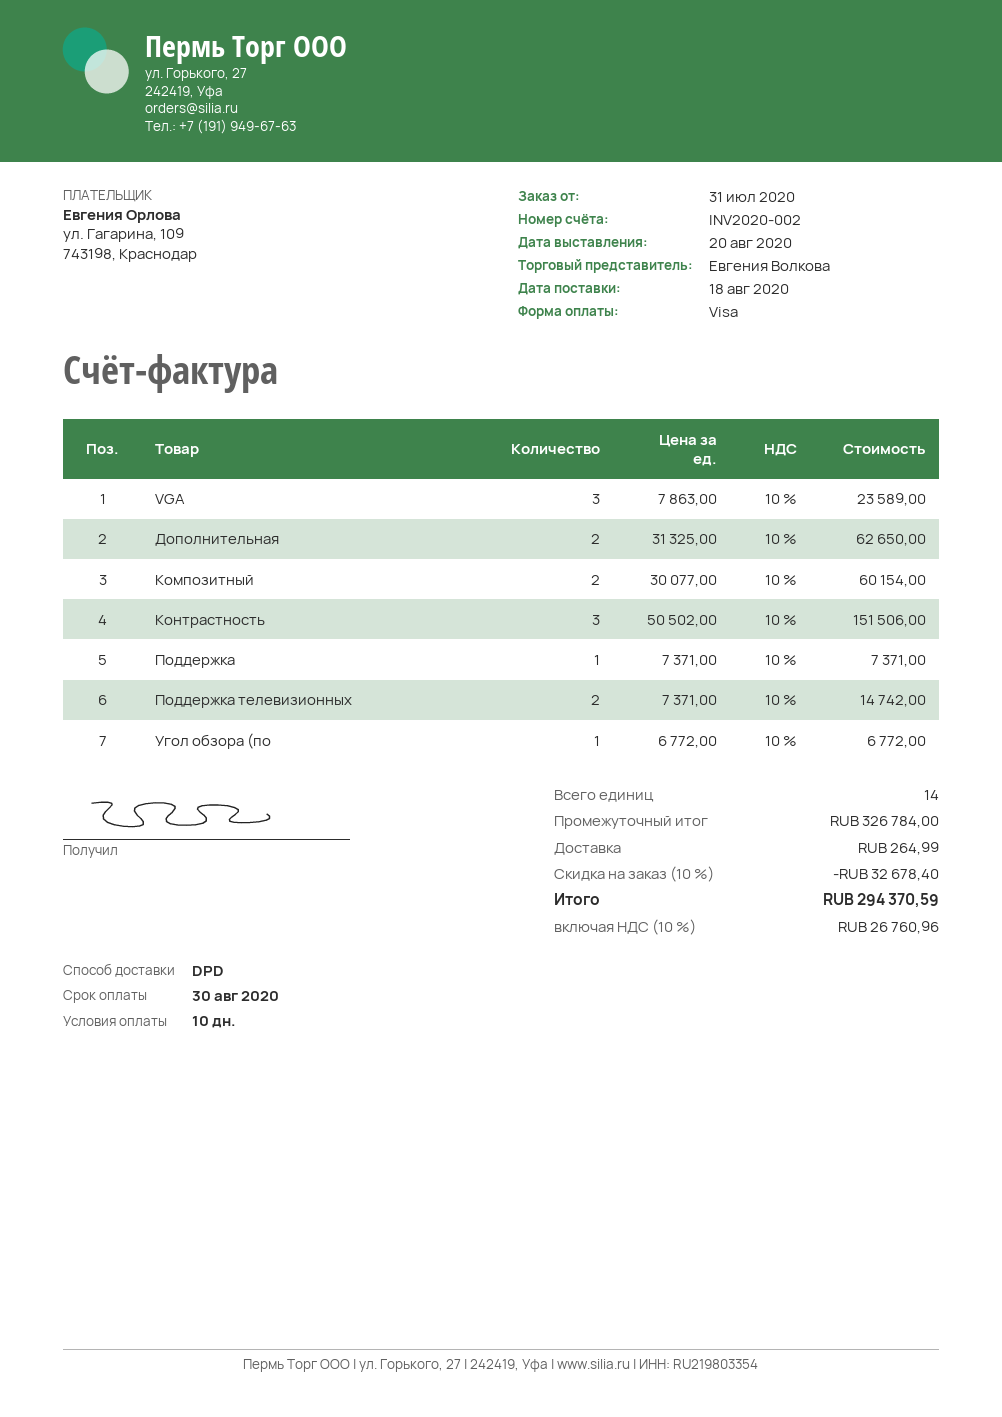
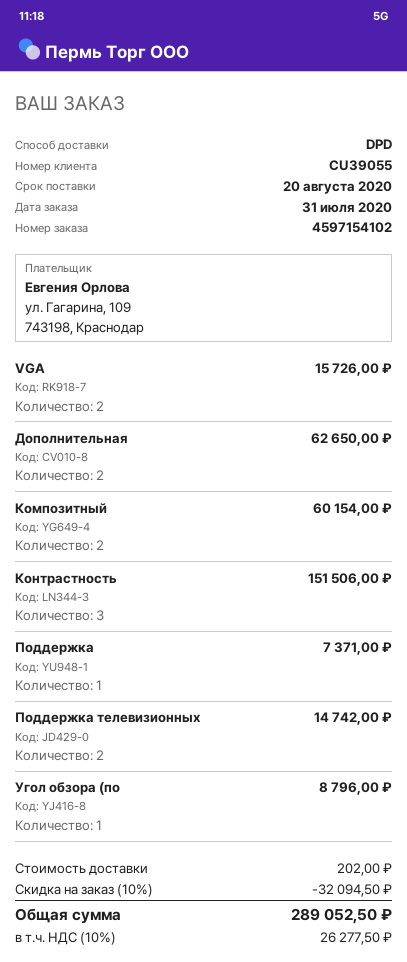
delivery date: 2020-08-18 -> 2020-08-20
VGA: 3 for 23589.00 -> 2 for 15726.00
Угол обзора (по: 1 for 6772.00 -> 1 for 8796.00
discount: 10% = 32678.40 -> 10% = 32094.50
shipping: 264.99 -> 202.00
tax: 10% = 26760.96 -> 10% = 26277.50
total: 294370.59 -> 289052.50

